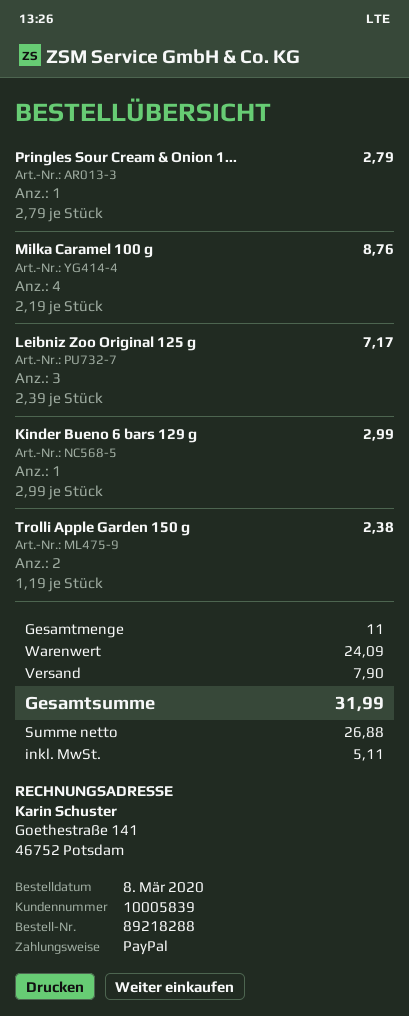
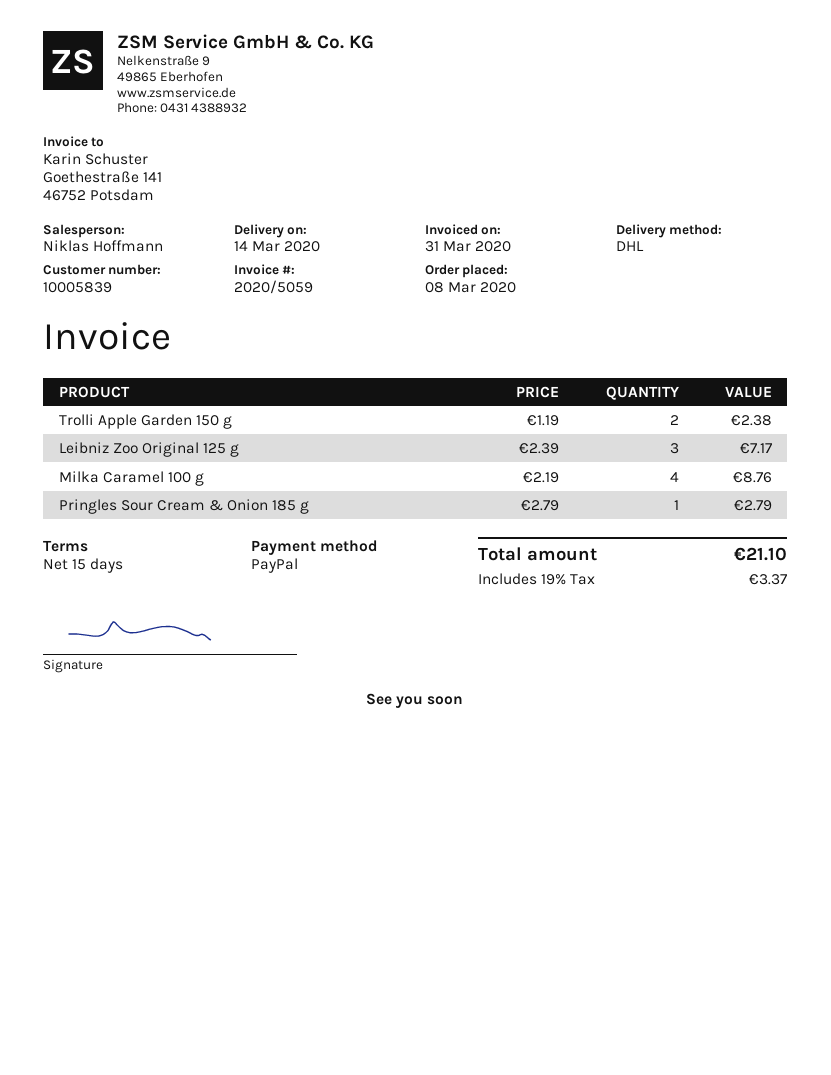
Kinder Bueno 6 bars 129 g: 1 x 2.99 = 2.99 -> none
shipping: 7.90 -> none
tax: 5.11 -> 3.37
total: 31.99 -> 21.10

